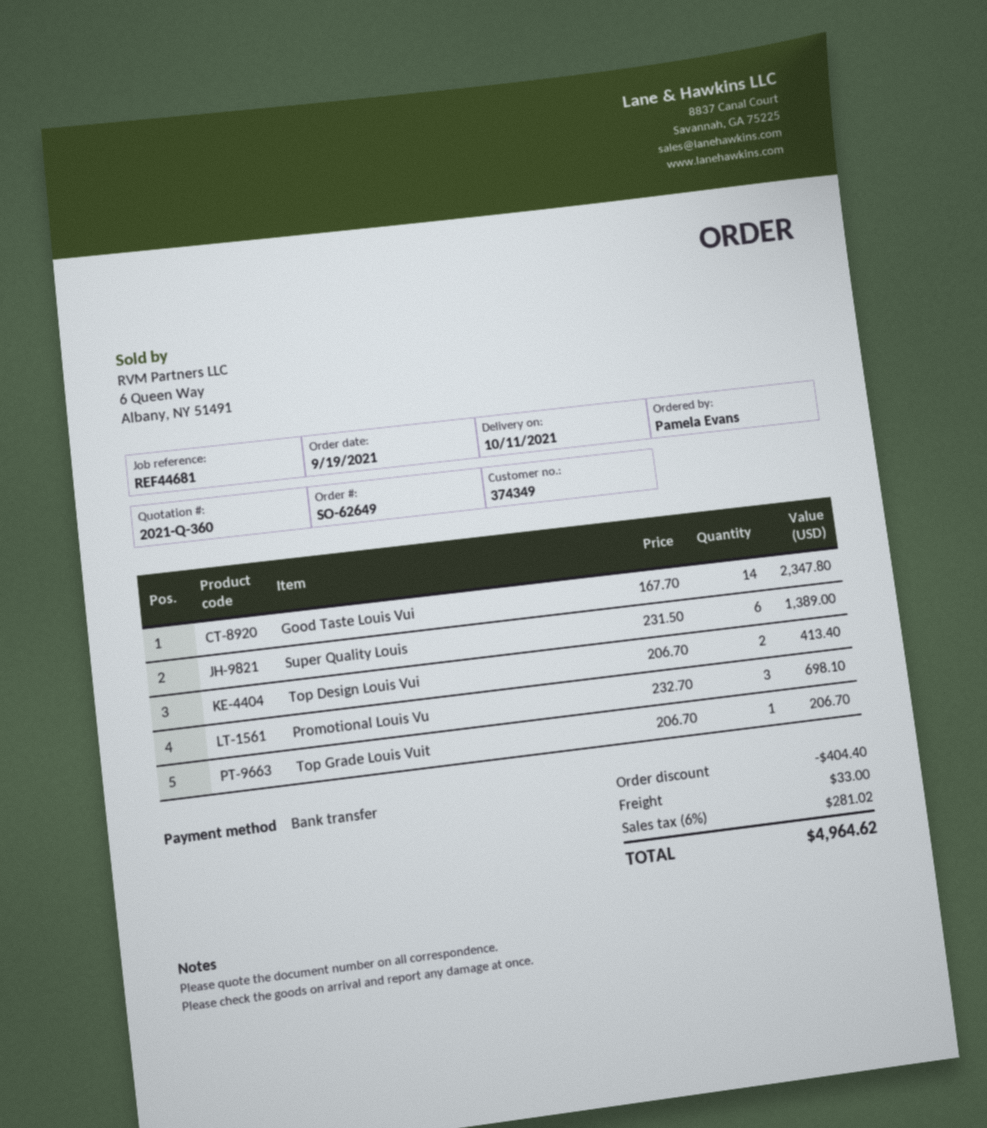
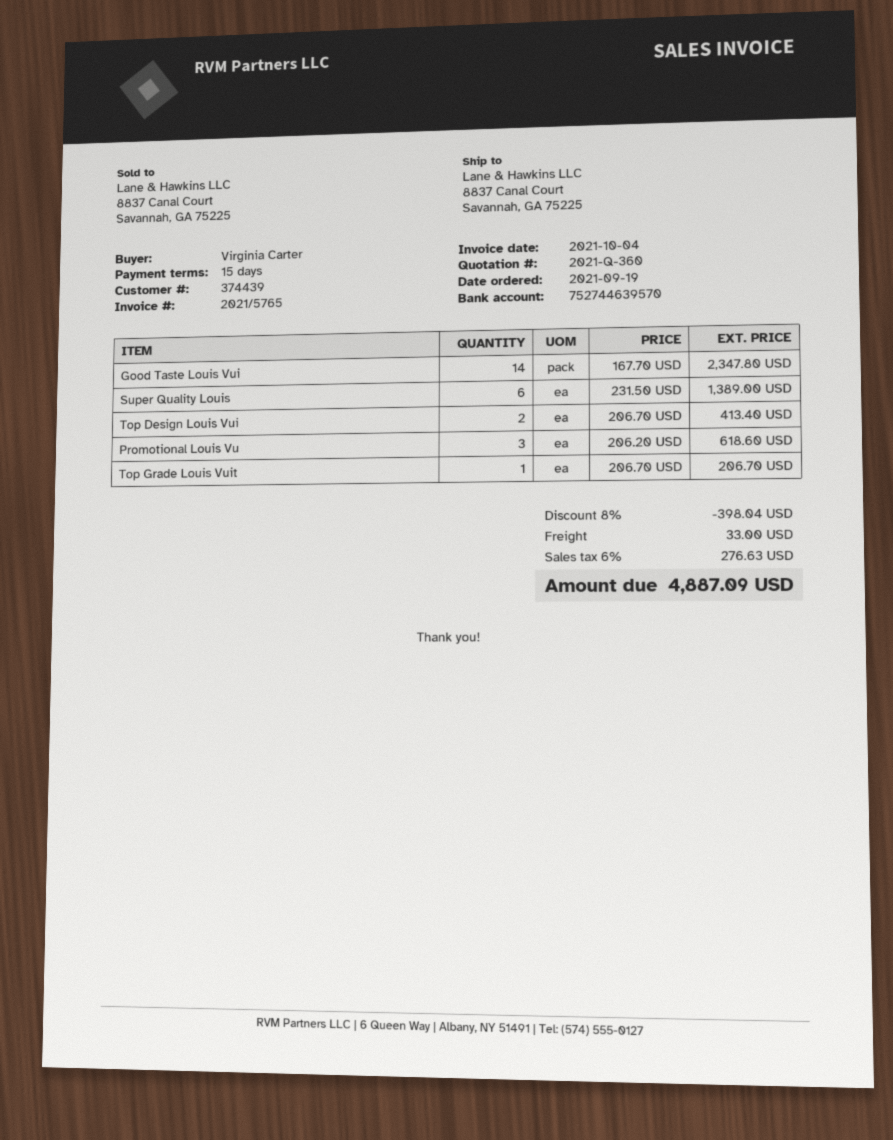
customer number: 374349 -> 374439
ordered by: Pamela Evans -> Virginia Carter
Promotional Louis Vu: 3 x 232.70 = 698.10 -> 3 x 206.20 = 618.60
discount: 404.40 -> 398.04
tax: 6% = 281.02 -> 6% = 276.63
total: 4964.62 -> 4887.09

